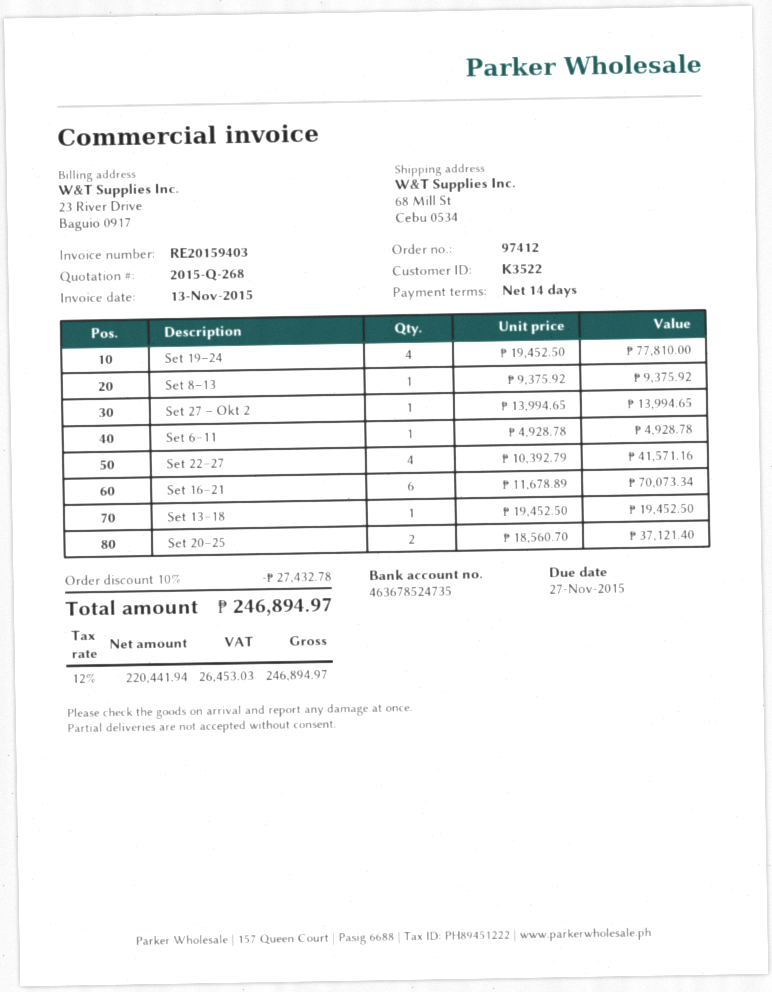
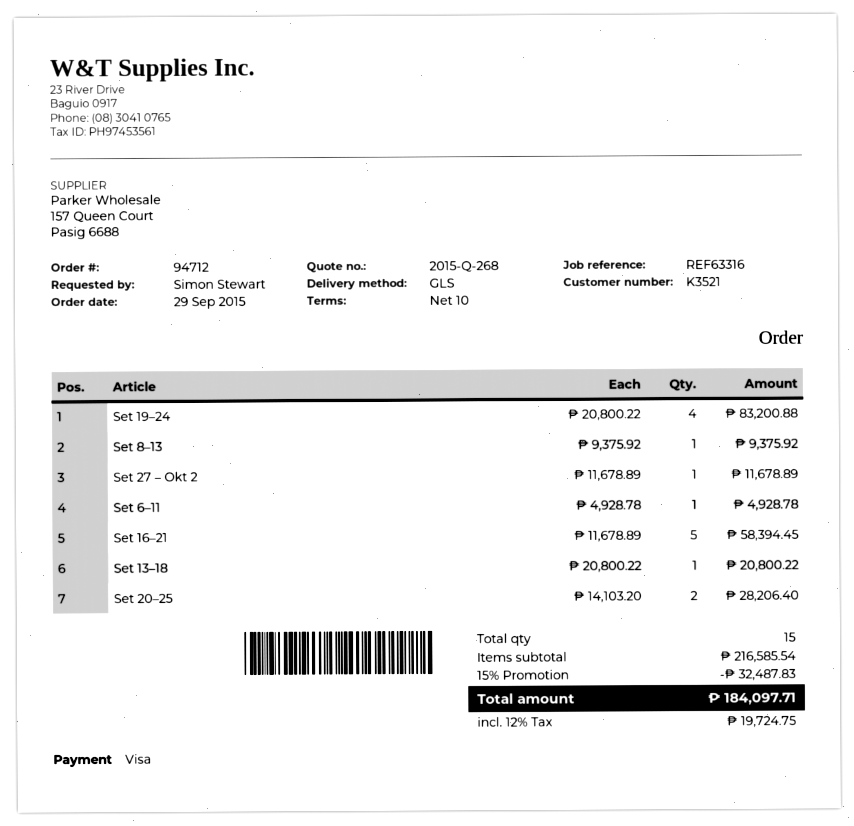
order number: 97412 -> 94712
payment terms: 14 days -> 10 days
customer number: K3522 -> K3521
Set 19–24: 4 x 19452.50 = 77810.00 -> 4 x 20800.22 = 83200.88
Set 27 – Okt 2: 1 x 13994.65 = 13994.65 -> 1 x 11678.89 = 11678.89
Set 22–27: 4 x 10392.79 = 41571.16 -> none
Set 16–21: 6 x 11678.89 = 70073.34 -> 5 x 11678.89 = 58394.45
Set 13–18: 1 x 19452.50 = 19452.50 -> 1 x 20800.22 = 20800.22
Set 20–25: 2 x 18560.70 = 37121.40 -> 2 x 14103.20 = 28206.40
discount: 10% = 27432.78 -> 15% = 32487.83
tax: 12% = 26453.03 -> 12% = 19724.75
total: 246894.97 -> 184097.71

